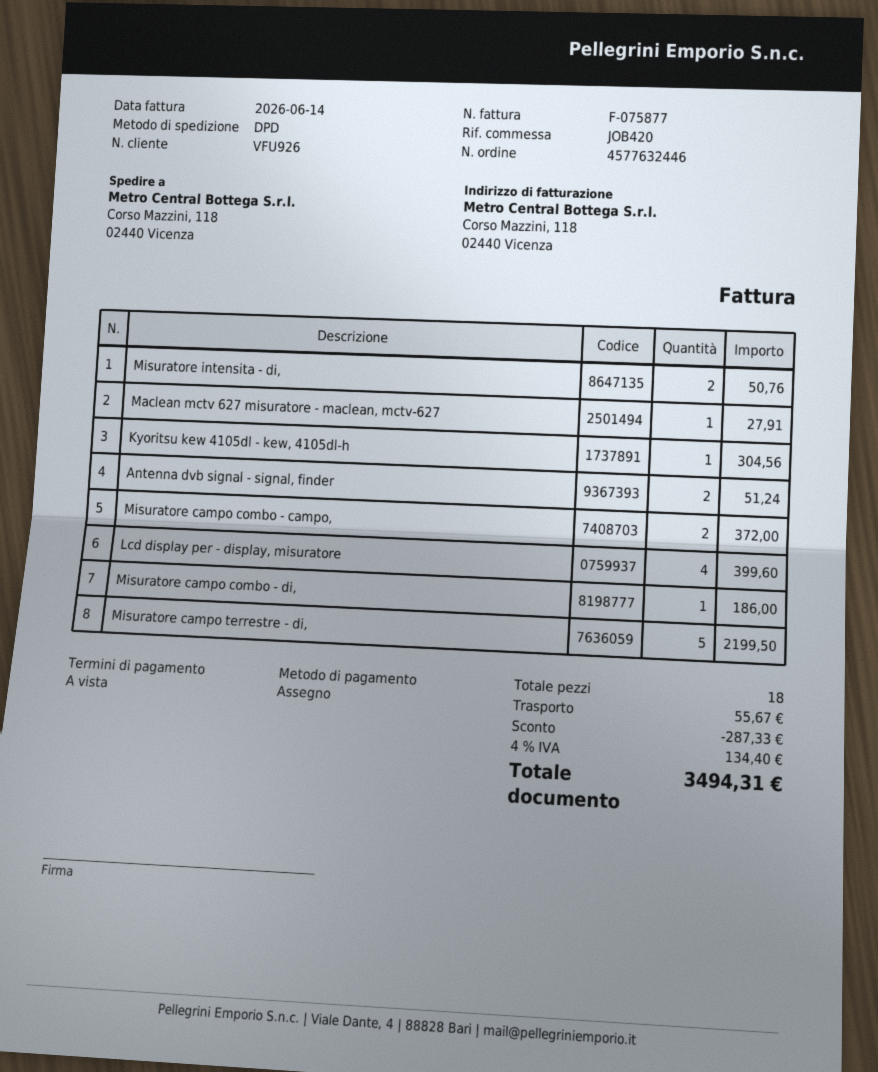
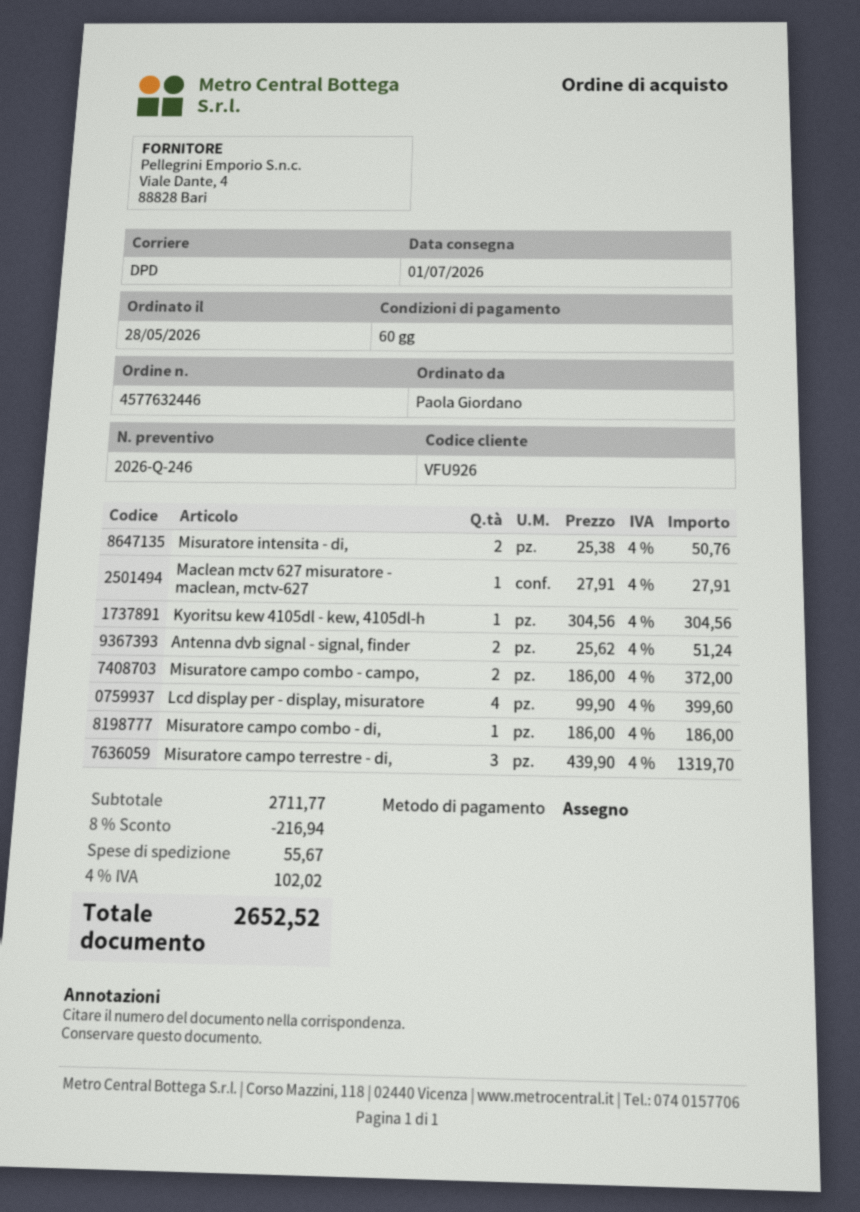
payment terms: on receipt -> 60 days
Misuratore campo terrestre - di,: 5 for 2199.50 -> 3 for 1319.70
discount: 287.33 -> 216.94
tax: 4% = 134.40 -> 4% = 102.02
total: 3494.31 -> 2652.52

